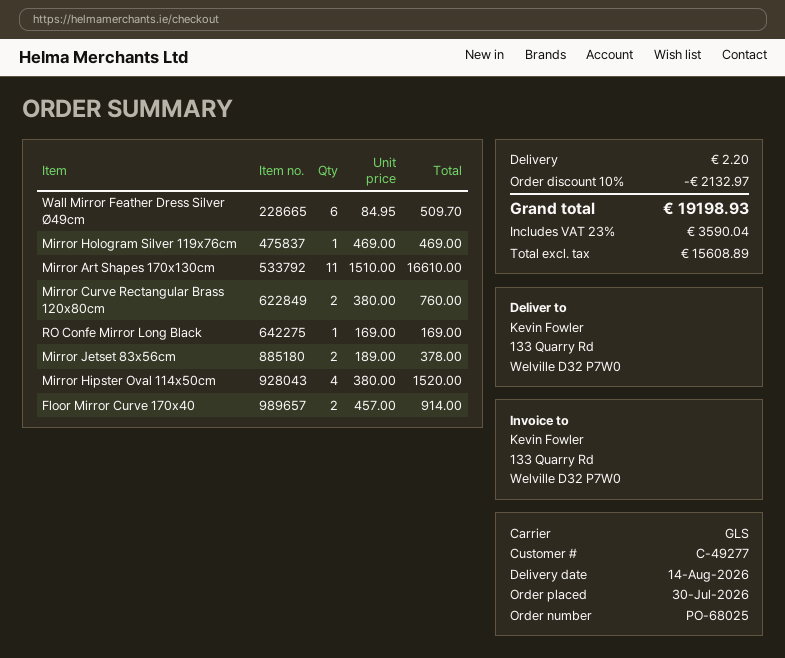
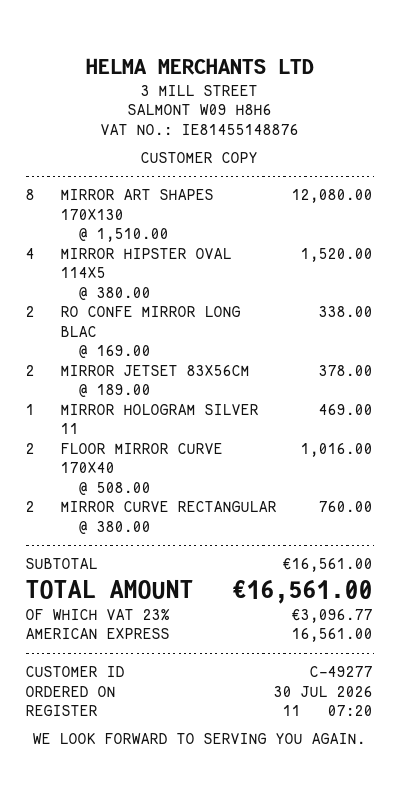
Wall Mirror Feather Dress Silver Ø49cm: 6 x 84.95 = 509.70 -> none
Mirror Art Shapes 170x130cm: 11 x 1510.00 = 16610.00 -> 8 x 1510.00 = 12080.00
RO Confe Mirror Long Black: 1 x 169.00 = 169.00 -> 2 x 169.00 = 338.00
Floor Mirror Curve 170x40: 2 x 457.00 = 914.00 -> 2 x 508.00 = 1016.00
discount: 10% = 2132.97 -> none
shipping: 2.20 -> none
tax: 23% = 3590.04 -> 23% = 3096.77
total: 19198.93 -> 16561.00

